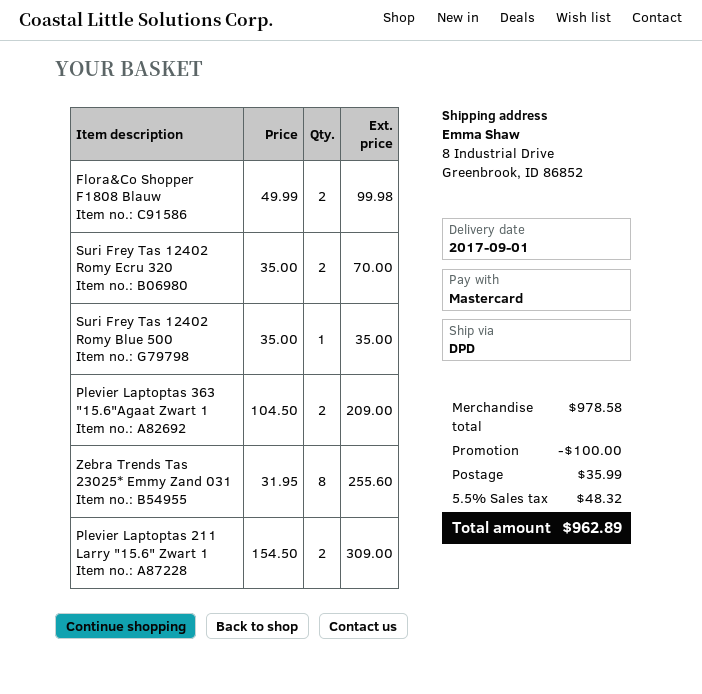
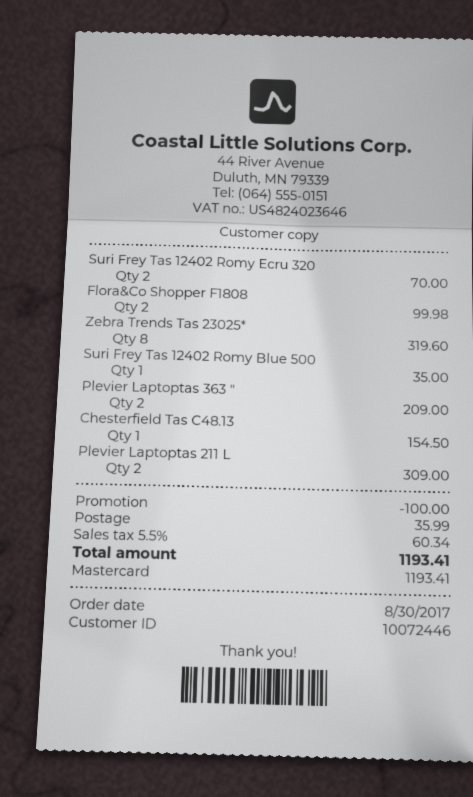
Zebra Trends Tas 23025* Emmy Zand 031: 8 for 255.60 -> 8 for 319.60
Chesterfield Tas C48.13: none -> 1 for 154.50
tax: 5.5% = 48.32 -> 5.5% = 60.34
total: 962.89 -> 1193.41

